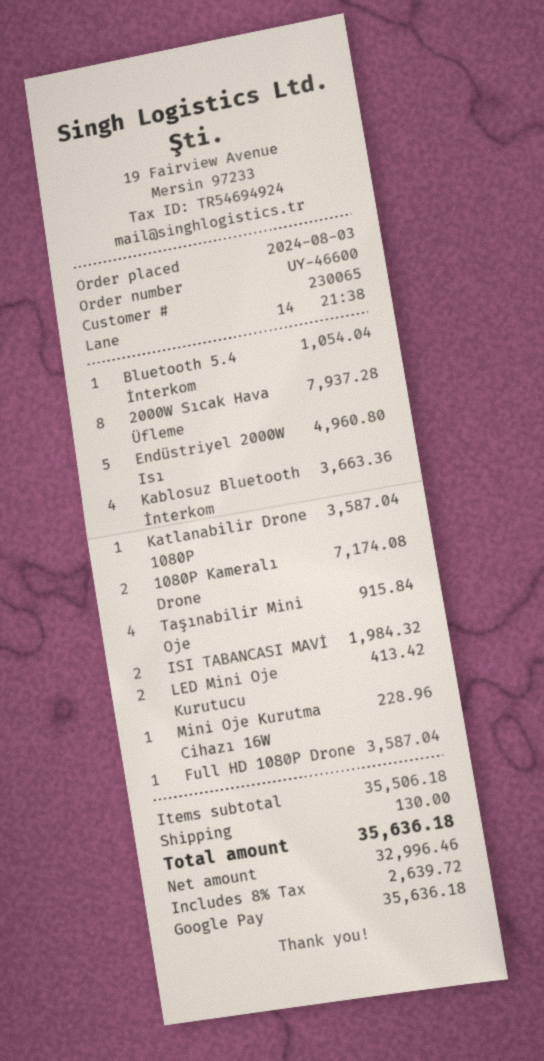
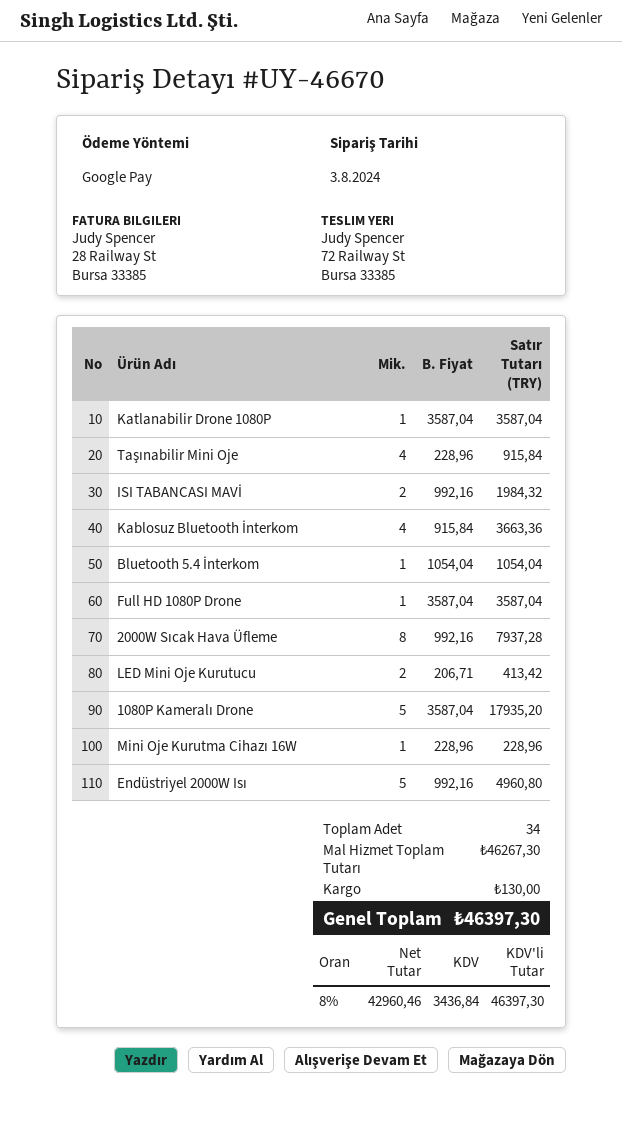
order number: UY-46600 -> UY-46670
1080P Kameralı Drone: 2 for 7174.08 -> 5 for 17935.20
subtotal: 35506.18 -> 46267.30
net: 32996.46 -> 42960.46
tax: 8% = 2639.72 -> 8% = 3436.84
total: 35636.18 -> 46397.30

